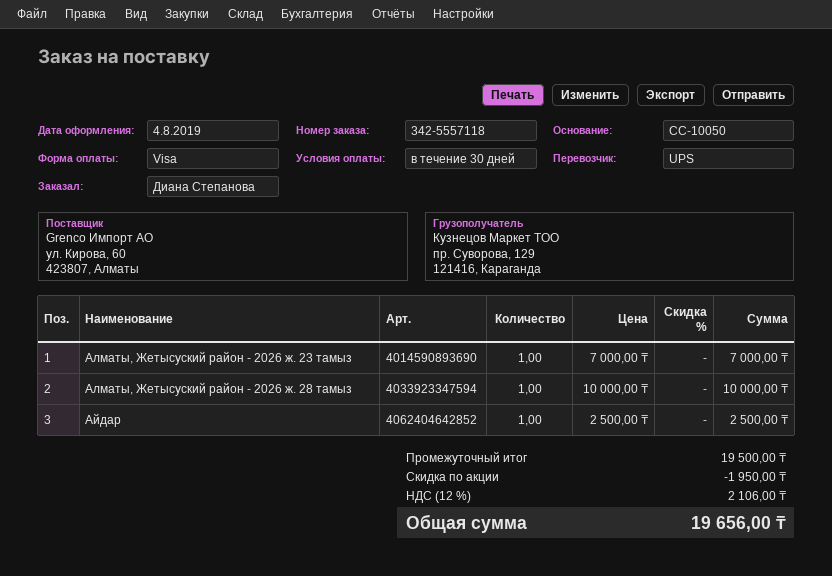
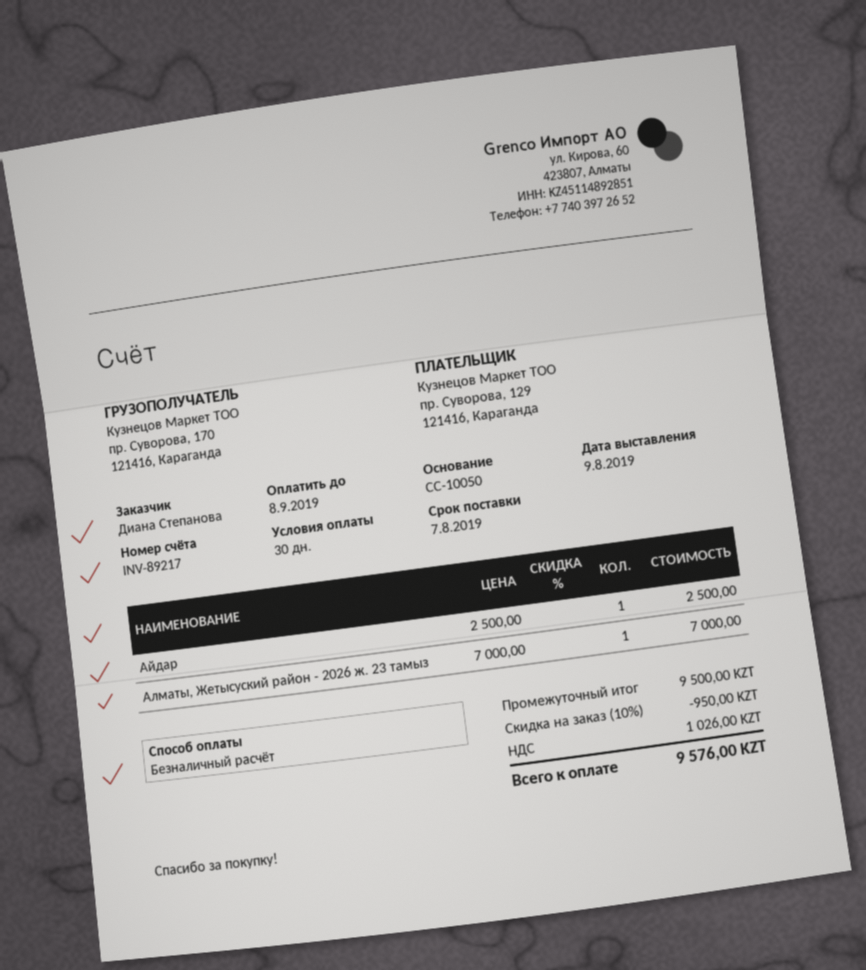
payment method: Visa -> bank transfer
ship to: пр. Суворова, 129, 121416, Караганда -> пр. Суворова, 170, 121416, Караганда
Алматы, Жетысуский район - 2026 ж. 28 тамыз: 1 x 10000.00 = 10000.00 -> none
subtotal: 19500.00 -> 9500.00
discount: 1950.00 -> 950.00
tax: 2106.00 -> 1026.00
total: 19656.00 -> 9576.00

